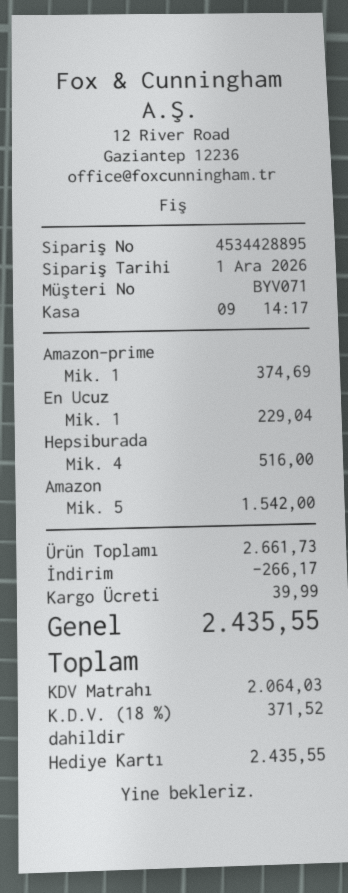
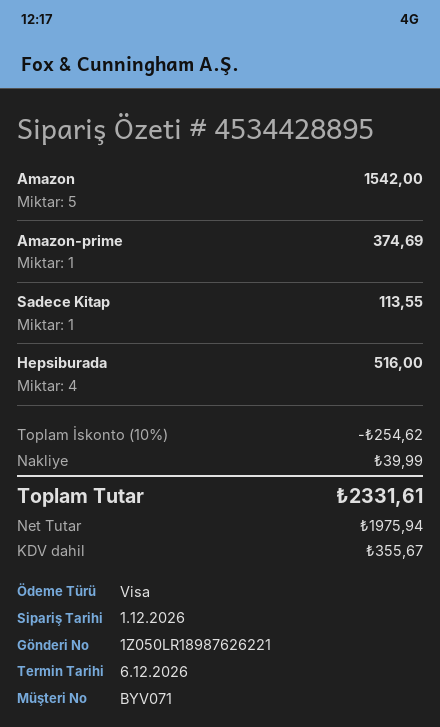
payment method: gift card -> Visa
En Ucuz: 1 for 229.04 -> none
Sadece Kitap: none -> 1 for 113.55
discount: 266.17 -> 254.62
net: 2064.03 -> 1975.94
tax: 371.52 -> 355.67
total: 2435.55 -> 2331.61

